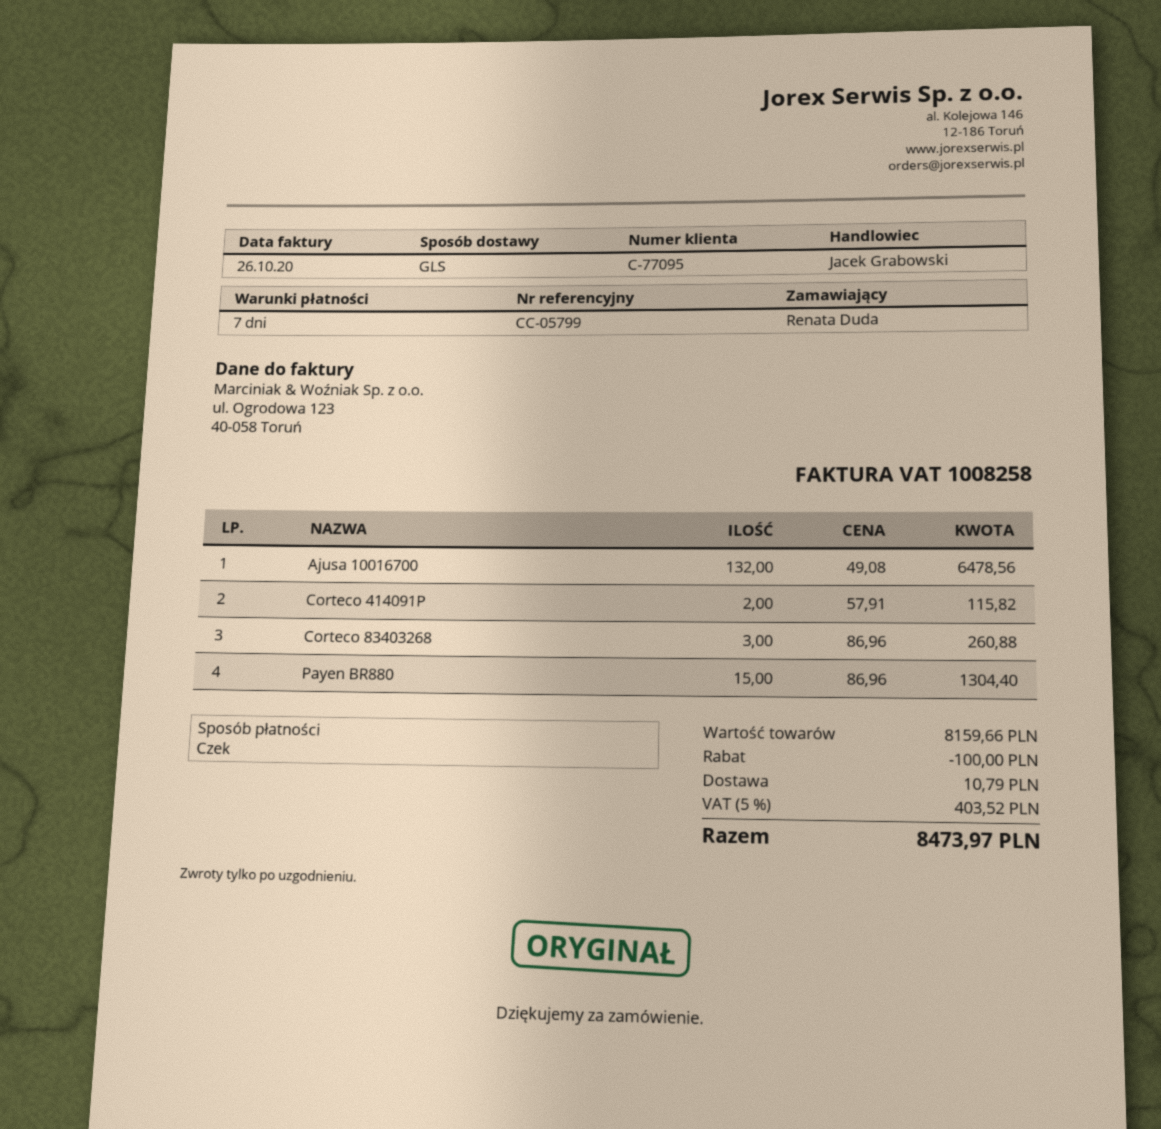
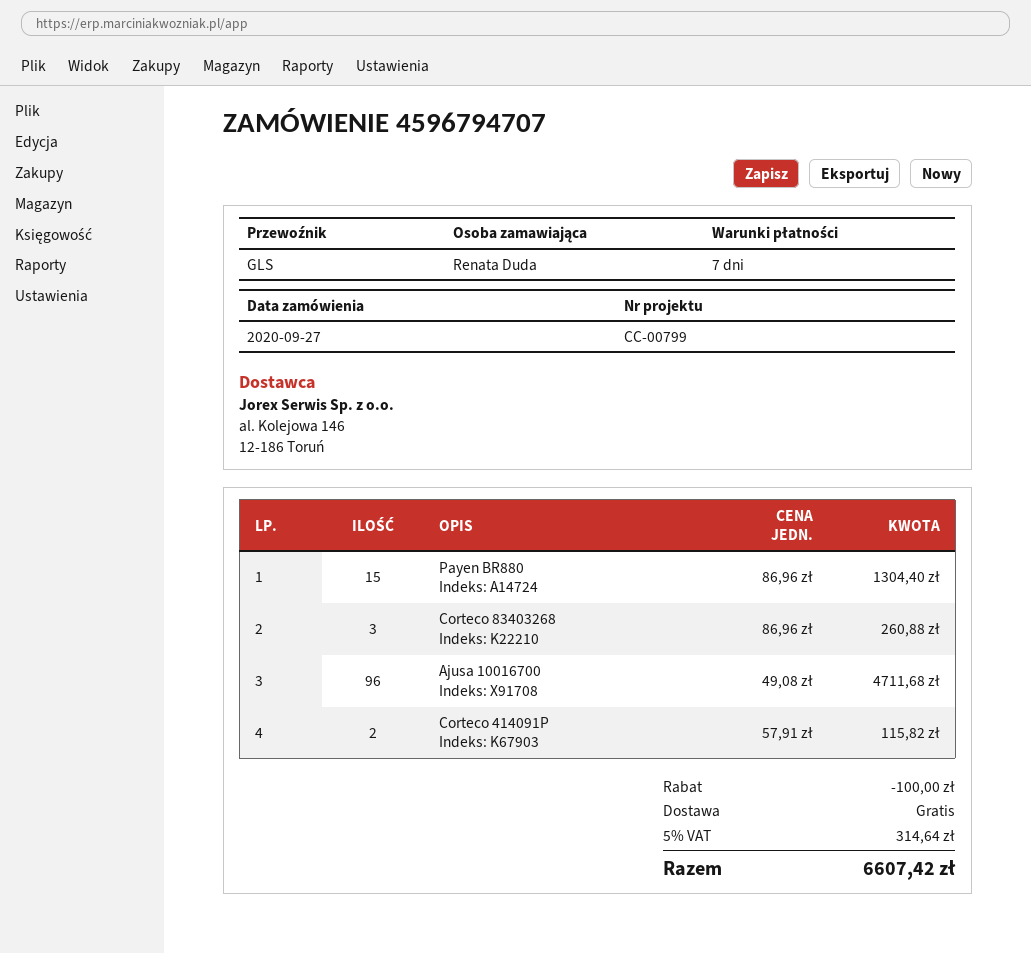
reference: CC-05799 -> CC-00799
Ajusa 10016700: 132 x 49.08 = 6478.56 -> 96 x 49.08 = 4711.68
shipping: 10.79 -> 0.00
tax: 5% = 403.52 -> 5% = 314.64
total: 8473.97 -> 6607.42

